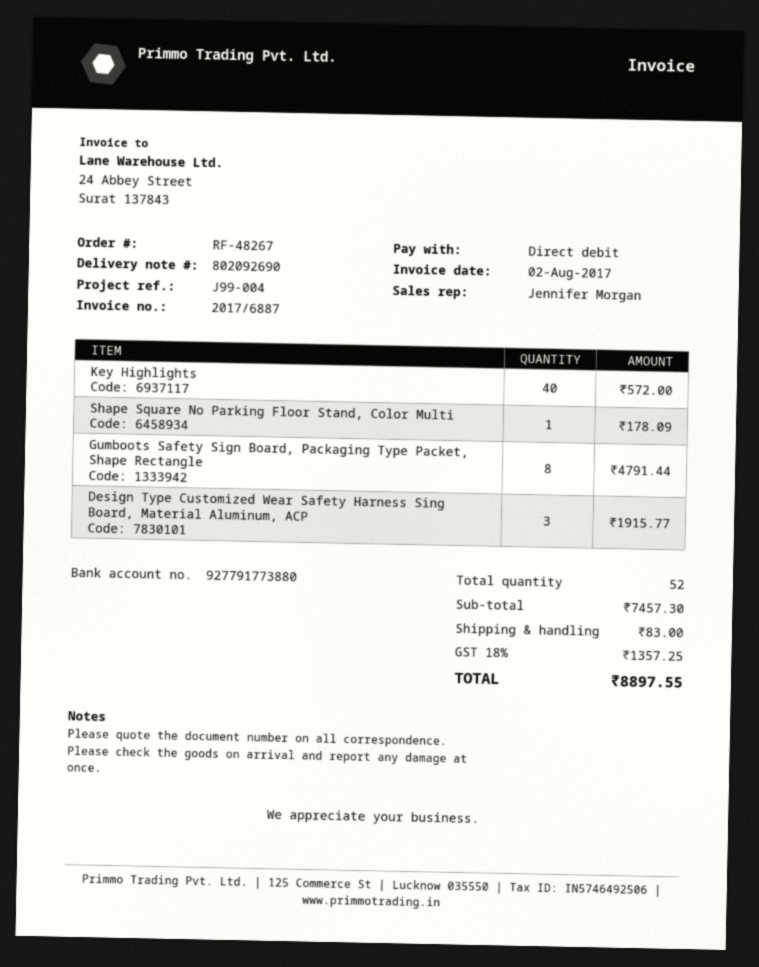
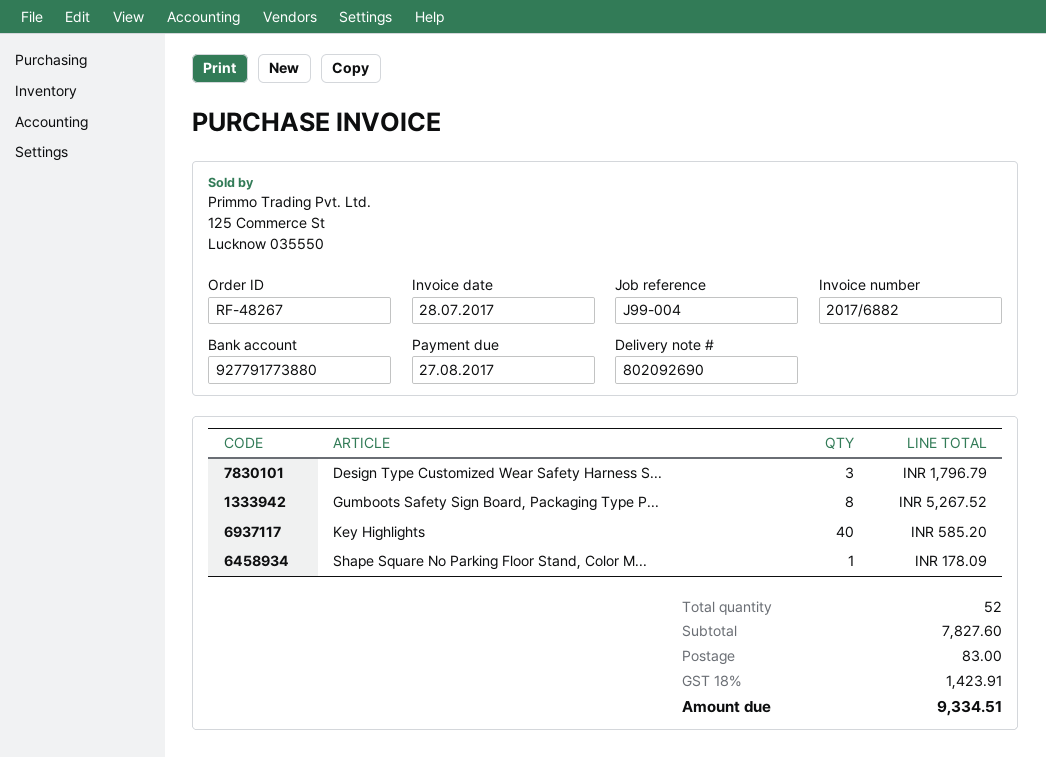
invoice number: 2017/6887 -> 2017/6882
invoice date: 2017-08-02 -> 2017-07-28
Key Highlights: 40 for 572.00 -> 40 for 585.20
Gumboots Safety Sign Board, Packaging Type Packet, Shape Rectangle: 8 for 4791.44 -> 8 for 5267.52
Design Type Customized Wear Safety Harness Sing Board, Material Aluminum, ACP: 3 for 1915.77 -> 3 for 1796.79
subtotal: 7457.30 -> 7827.60
tax: 18% = 1357.25 -> 18% = 1423.91
total: 8897.55 -> 9334.51

